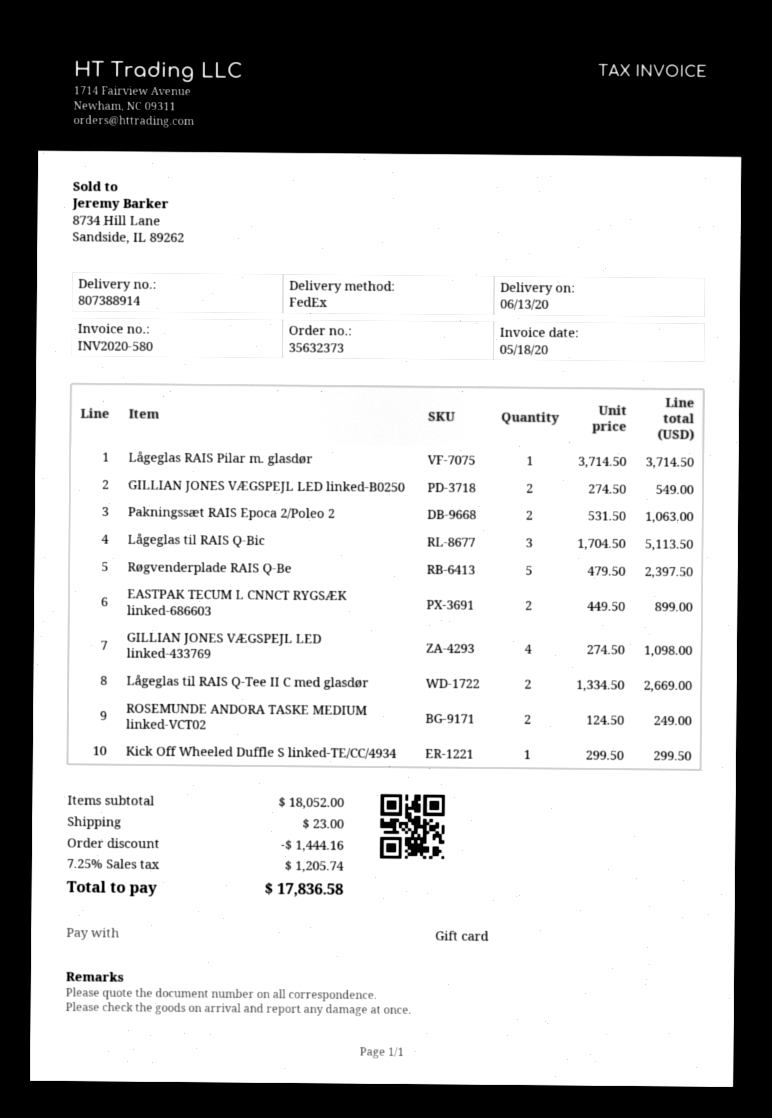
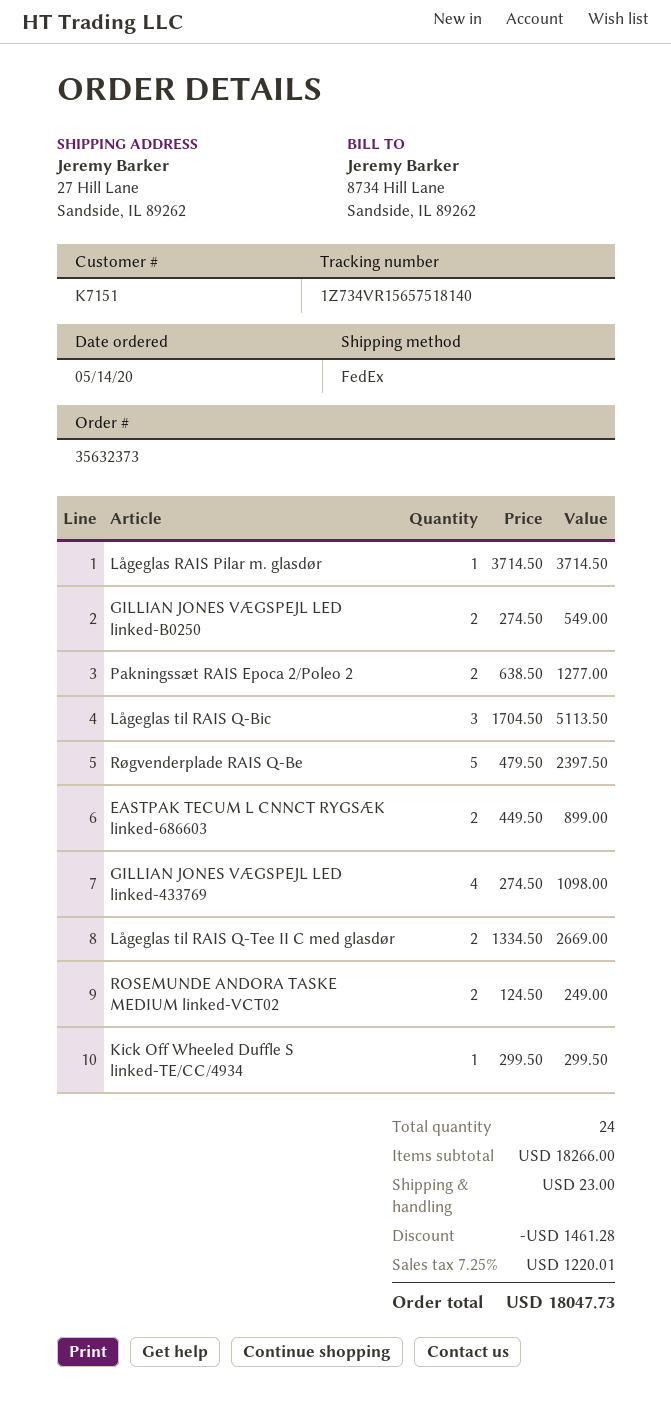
Pakningssæt RAIS Epoca 2/Poleo 2: 2 x 531.50 = 1063.00 -> 2 x 638.50 = 1277.00
subtotal: 18052.00 -> 18266.00
discount: 1444.16 -> 1461.28
tax: 7.25% = 1205.74 -> 7.25% = 1220.01
total: 17836.58 -> 18047.73

